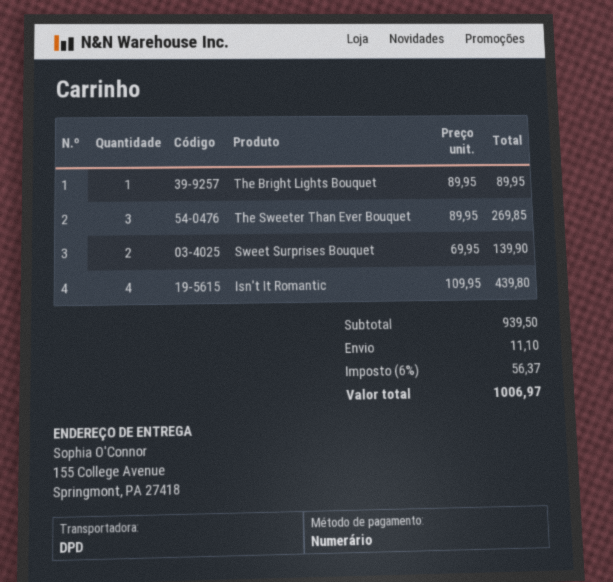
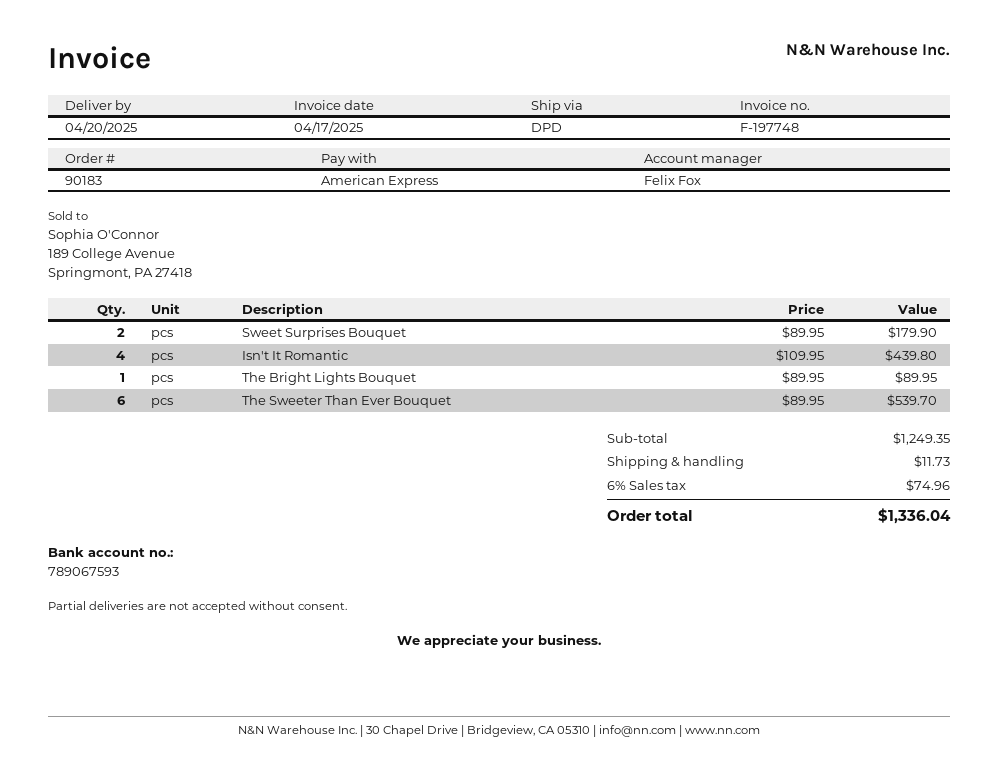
payment method: cash -> American Express
The Sweeter Than Ever Bouquet: 3 x 89.95 = 269.85 -> 6 x 89.95 = 539.70
Sweet Surprises Bouquet: 2 x 69.95 = 139.90 -> 2 x 89.95 = 179.90
subtotal: 939.50 -> 1249.35
shipping: 11.10 -> 11.73
tax: 6% = 56.37 -> 6% = 74.96
total: 1006.97 -> 1336.04

